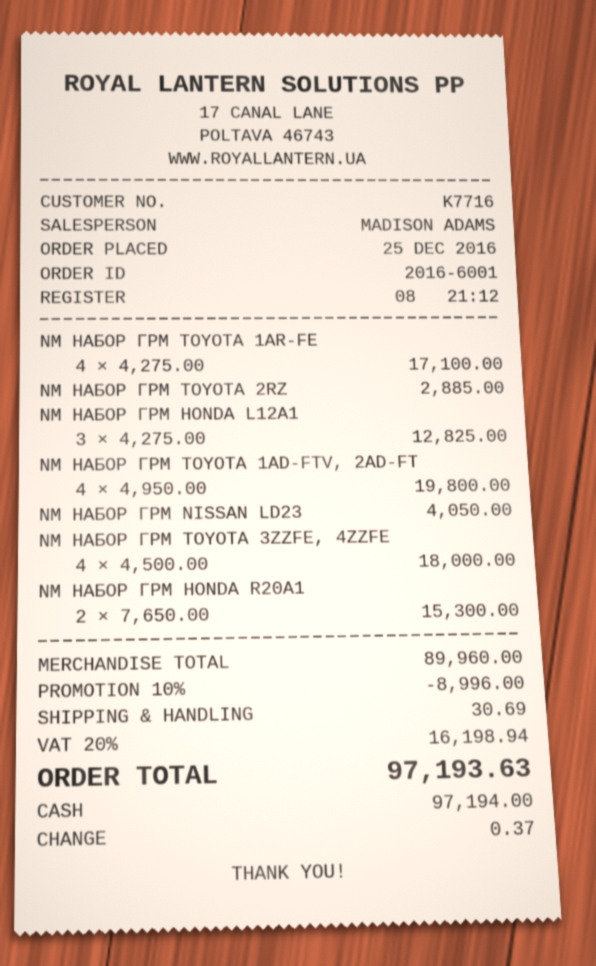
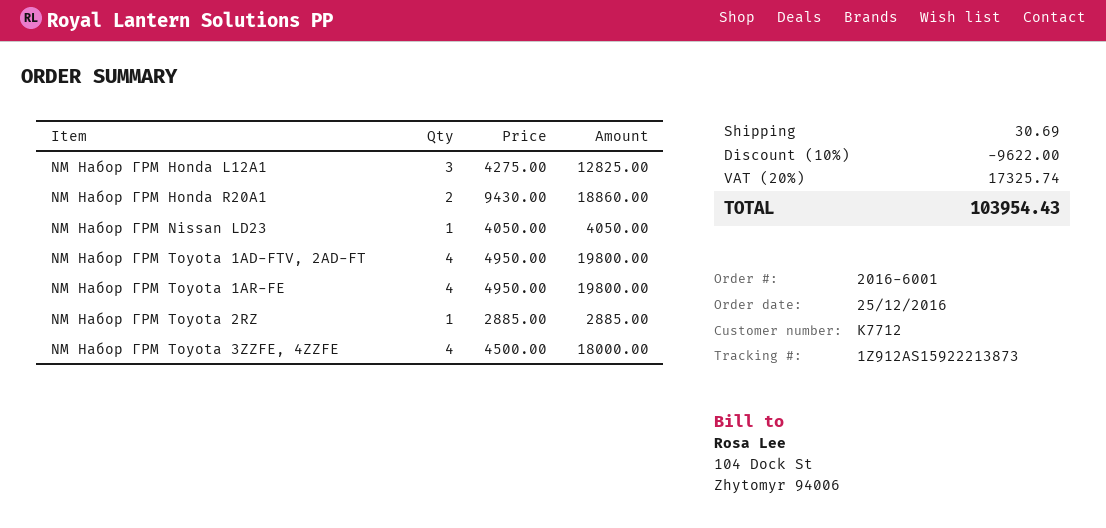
customer number: K7716 -> K7712
NM НАБОР ГРМ TOYOTA 1AR-FE: 4 x 4275.00 = 17100.00 -> 4 x 4950.00 = 19800.00
NM НАБОР ГРМ HONDA R20A1: 2 x 7650.00 = 15300.00 -> 2 x 9430.00 = 18860.00
discount: 10% = 8996.00 -> 10% = 9622.00
tax: 20% = 16198.94 -> 20% = 17325.74
total: 97193.63 -> 103954.43

